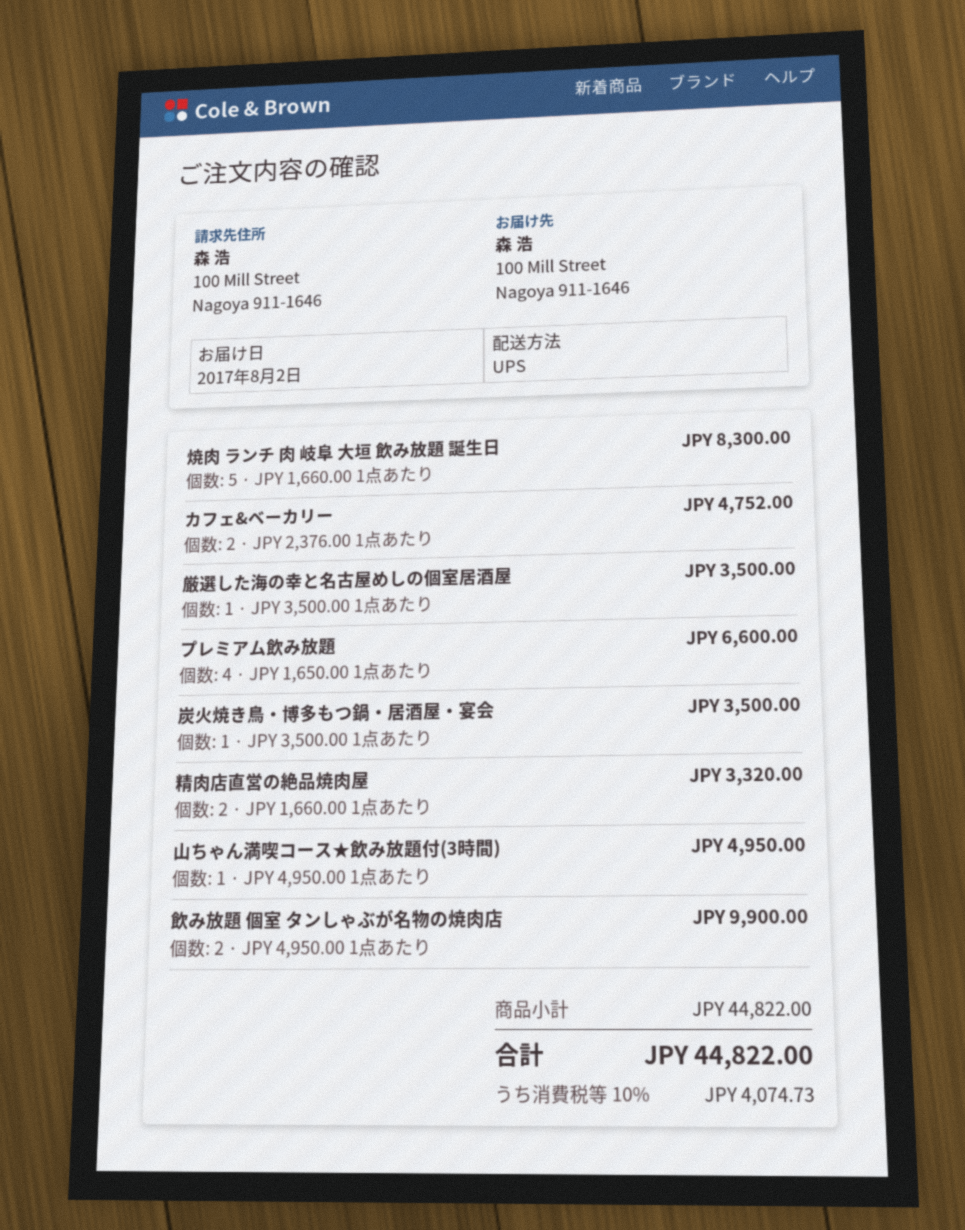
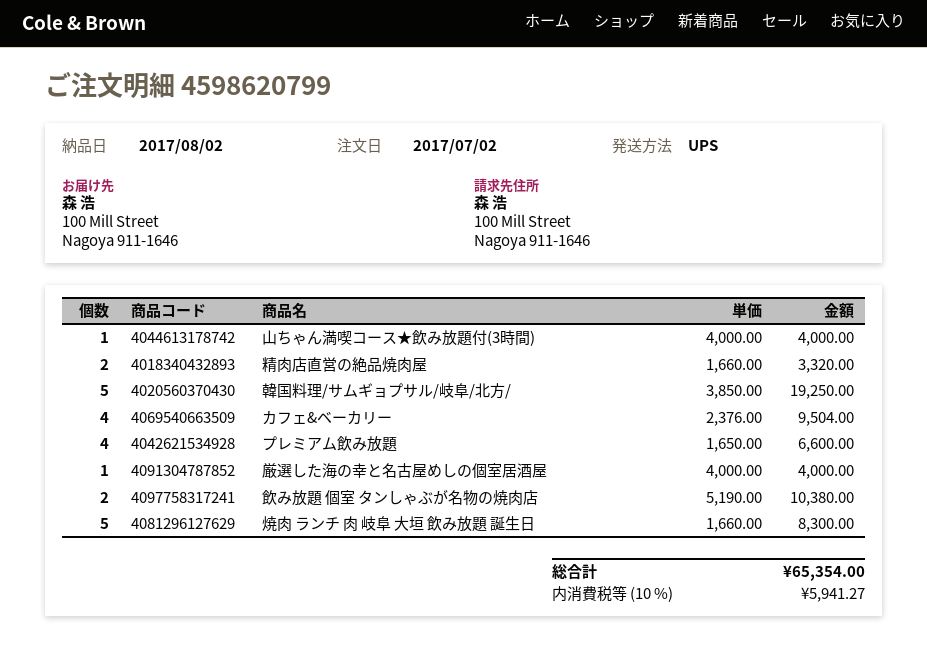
カフェ&ベーカリー: 2 x 2376.00 = 4752.00 -> 4 x 2376.00 = 9504.00
厳選した海の幸と名古屋めしの個室居酒屋: 1 x 3500.00 = 3500.00 -> 1 x 4000.00 = 4000.00
炭火焼き鳥・博多もつ鍋・居酒屋・宴会: 1 x 3500.00 = 3500.00 -> none
山ちゃん満喫コース★飲み放題付(3時間): 1 x 4950.00 = 4950.00 -> 1 x 4000.00 = 4000.00
飲み放題 個室 タンしゃぶが名物の焼肉店: 2 x 4950.00 = 9900.00 -> 2 x 5190.00 = 10380.00
韓国料理/サムギョプサル/岐阜/北方/: none -> 5 x 3850.00 = 19250.00
tax: 10% = 4074.73 -> 10% = 5941.27
total: 44822.00 -> 65354.00

